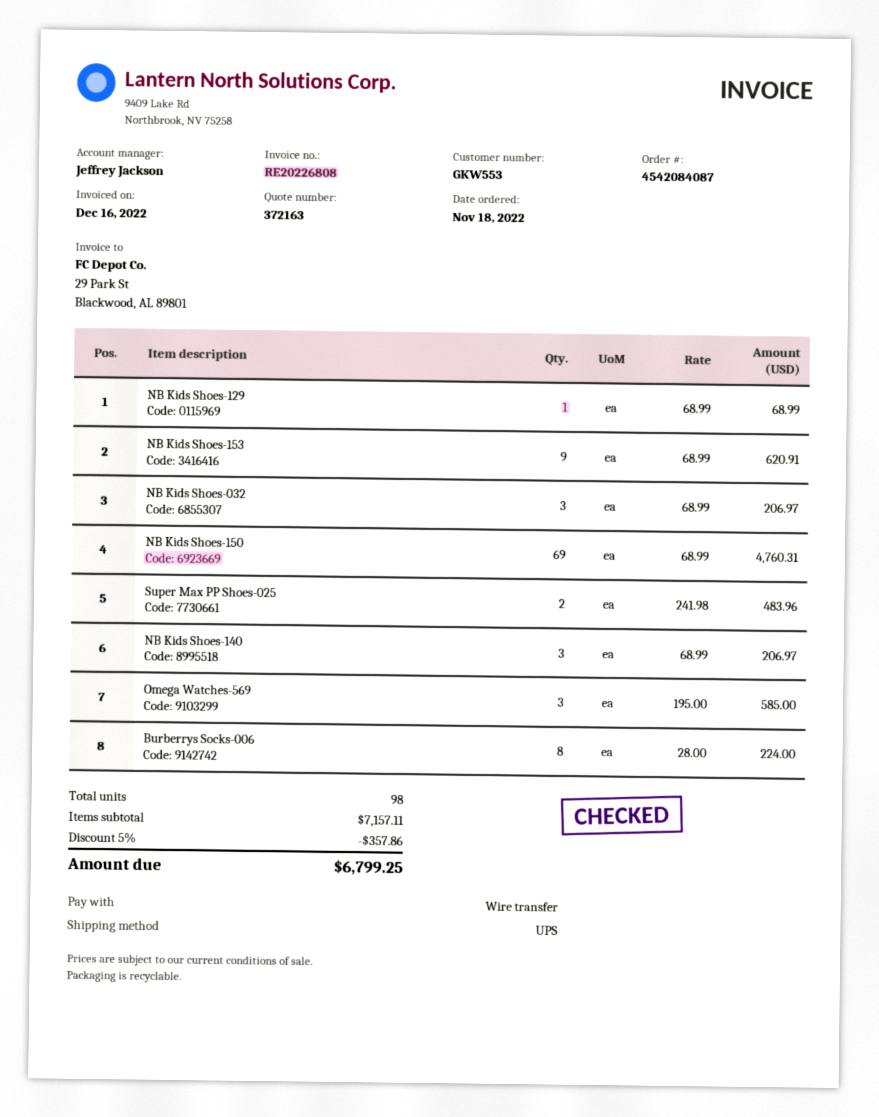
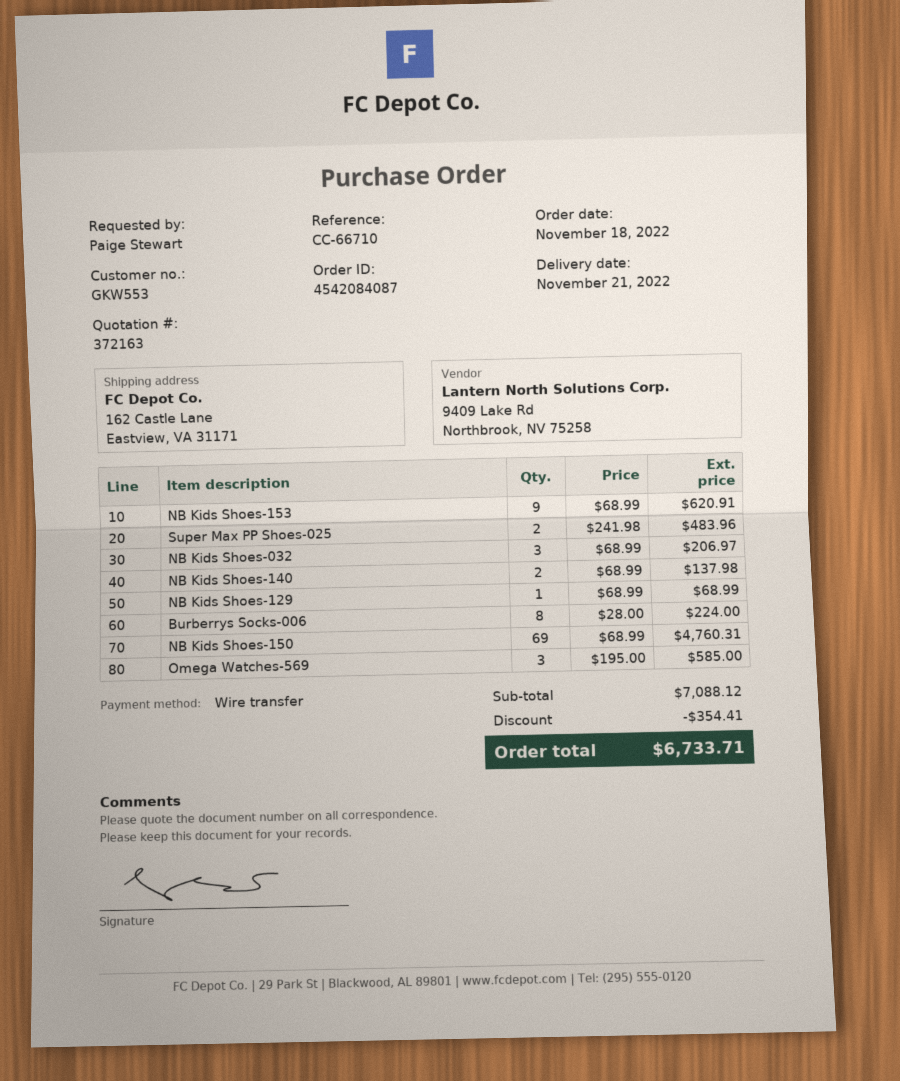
NB Kids Shoes-140: 3 x 68.99 = 206.97 -> 2 x 68.99 = 137.98
subtotal: 7157.11 -> 7088.12
discount: 357.86 -> 354.41
total: 6799.25 -> 6733.71

